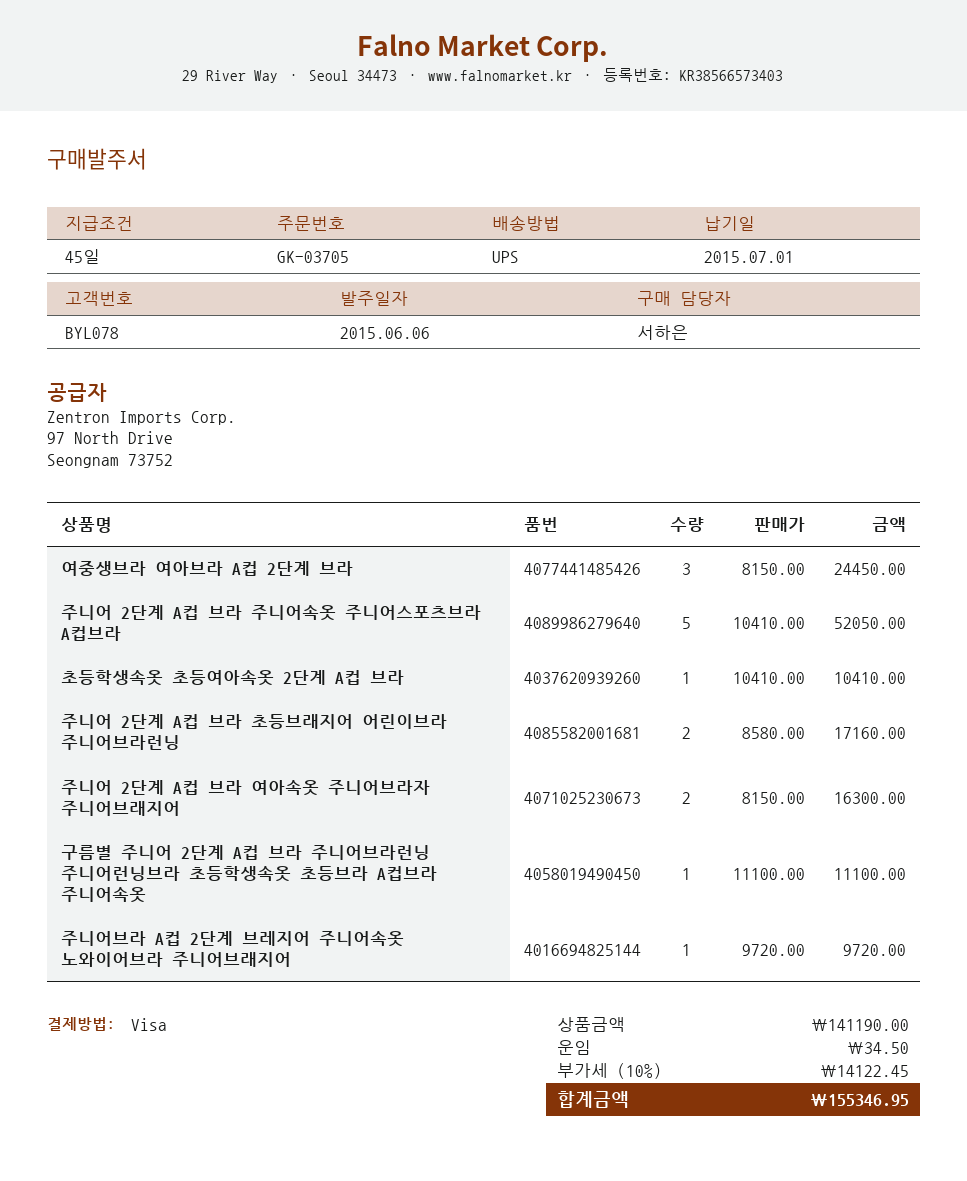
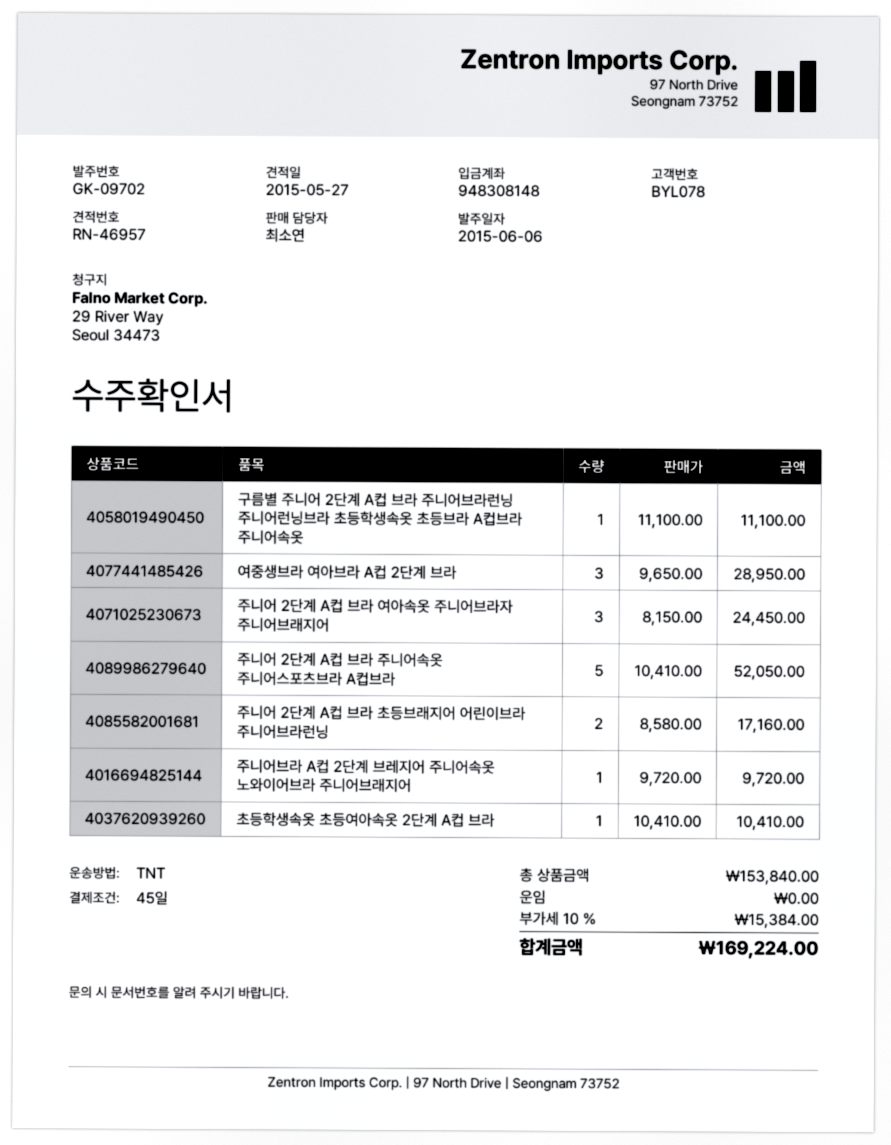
order number: GK-03705 -> GK-09702
shipping method: UPS -> TNT
여중생브라 여아브라 A컵 2단계 브라: 3 x 8150.00 = 24450.00 -> 3 x 9650.00 = 28950.00
주니어 2단계 A컵 브라 여아속옷 주니어브라자 주니어브래지어: 2 x 8150.00 = 16300.00 -> 3 x 8150.00 = 24450.00
subtotal: 141190.00 -> 153840.00
shipping: 34.50 -> 0.00
tax: 10% = 14122.45 -> 10% = 15384.00
total: 155346.95 -> 169224.00

